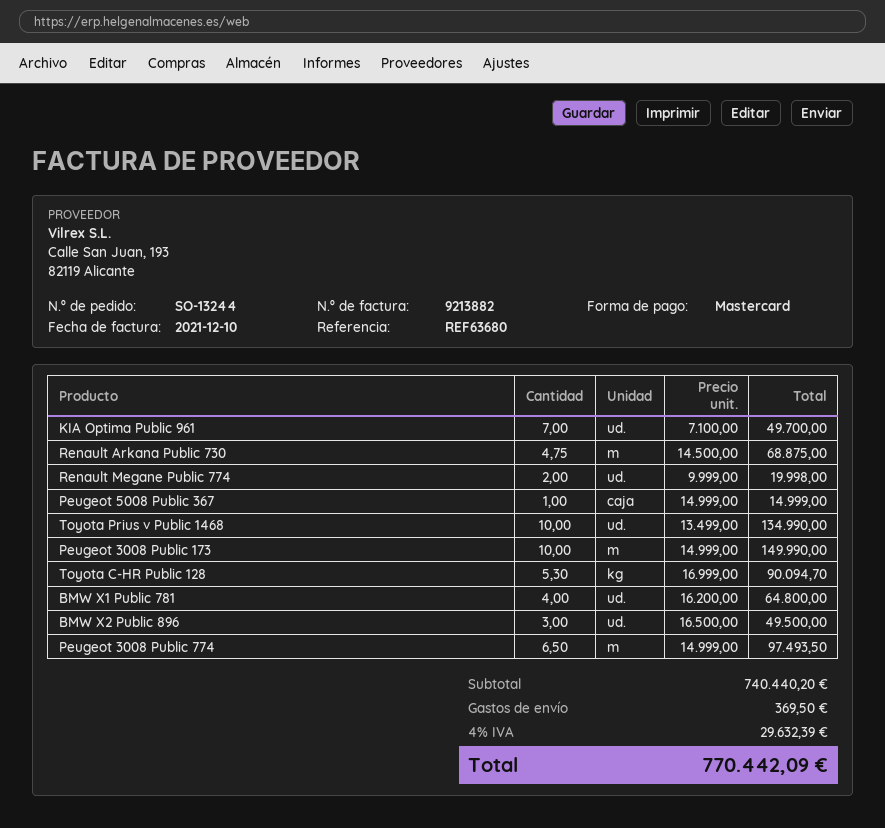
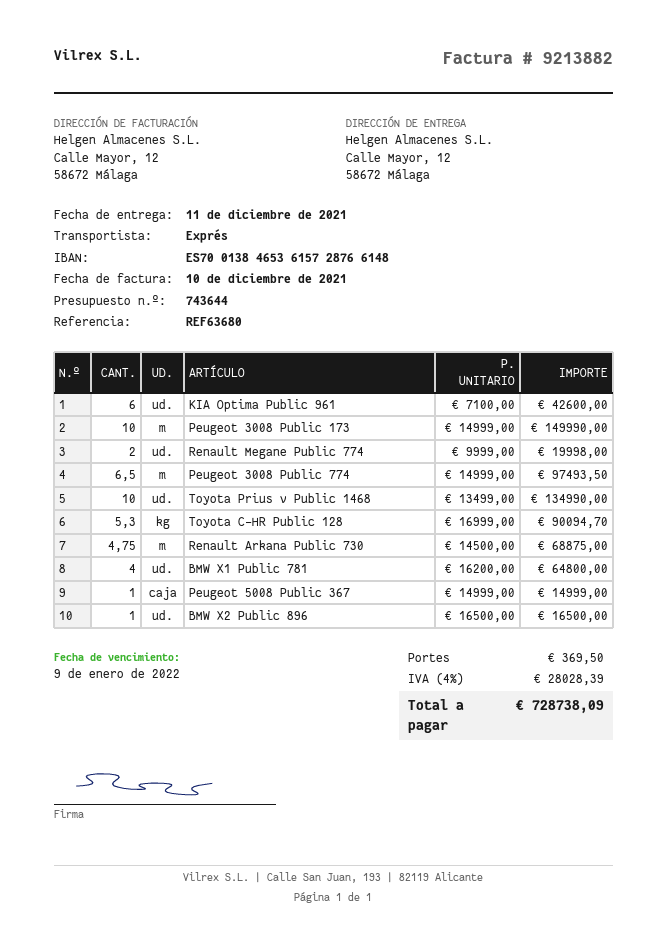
KIA Optima Public 961: 7 x 7100.00 = 49700.00 -> 6 x 7100.00 = 42600.00
BMW X2 Public 896: 3 x 16500.00 = 49500.00 -> 1 x 16500.00 = 16500.00
tax: 4% = 29632.39 -> 4% = 28028.39
total: 770442.09 -> 728738.09

